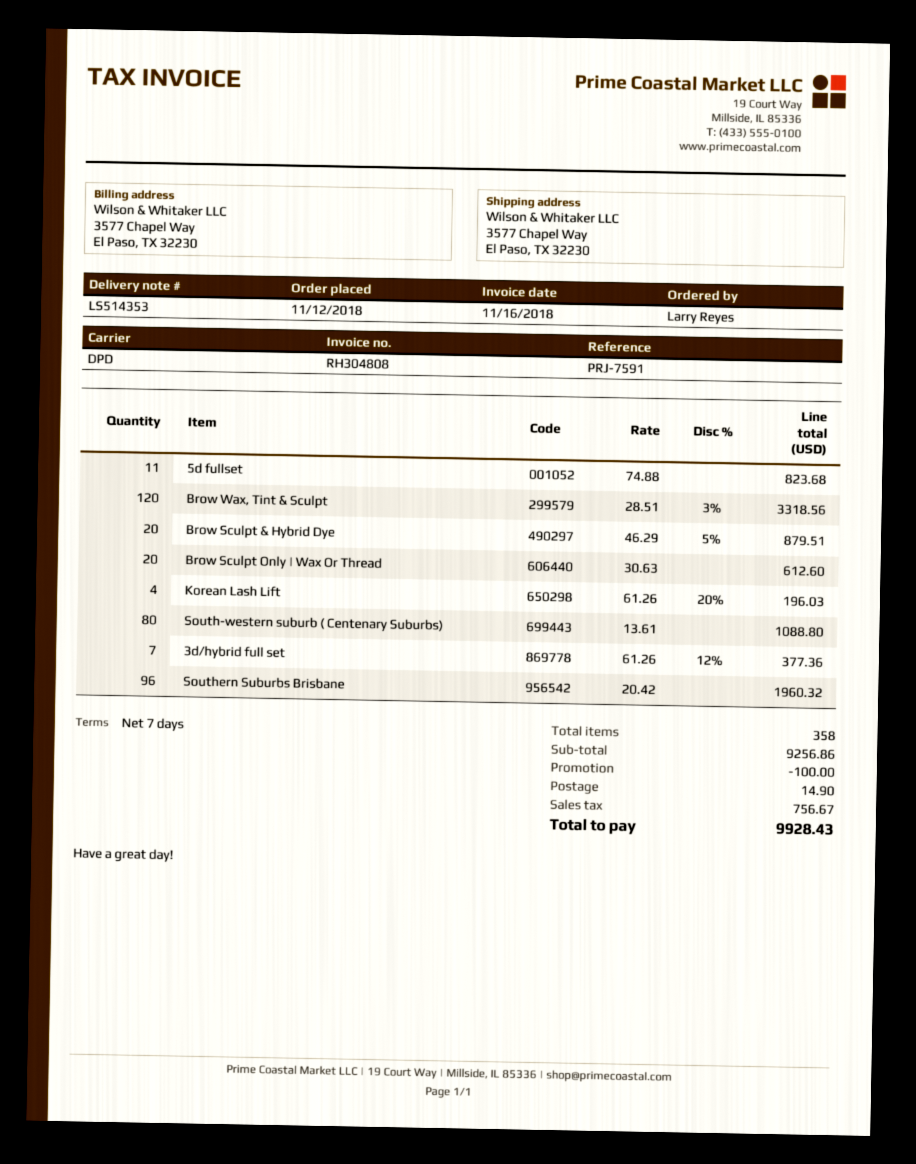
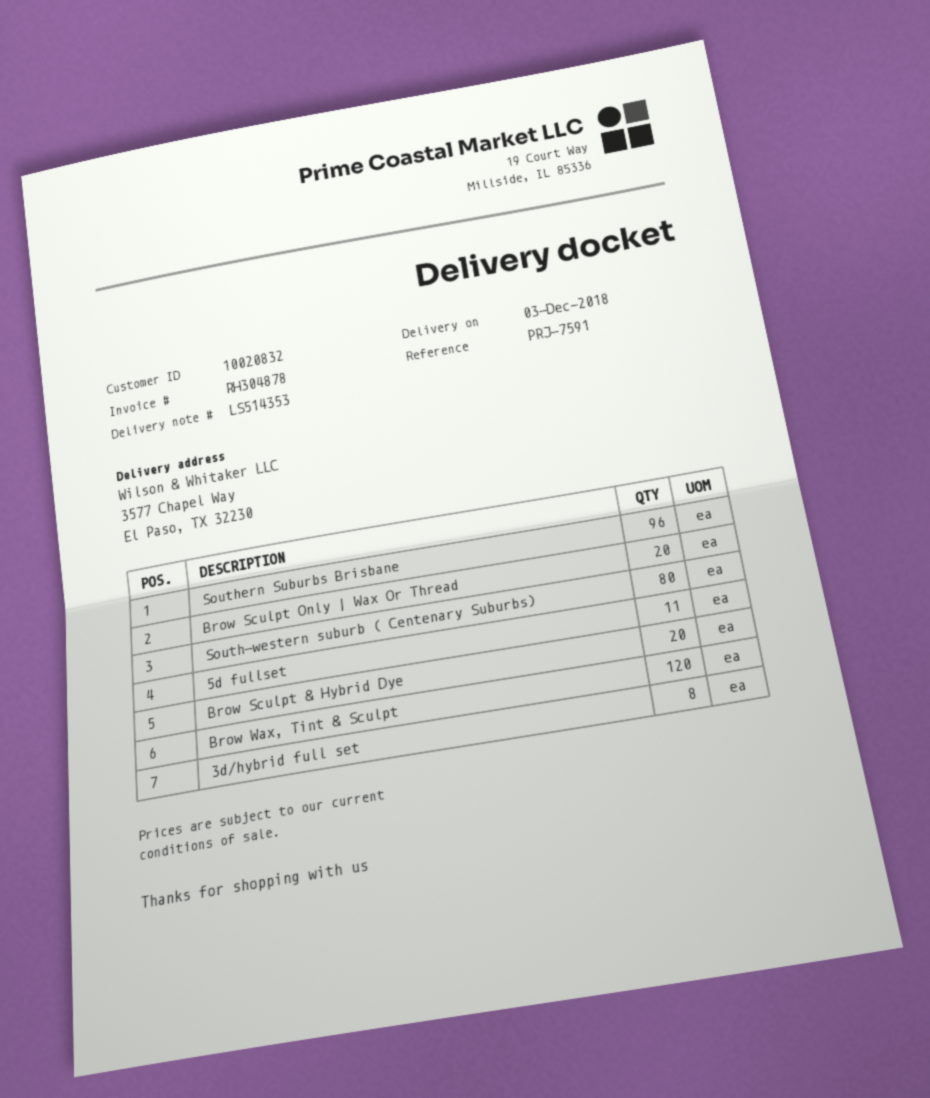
invoice number: RH304808 -> RH304878
Korean Lash Lift: 4 -> none
3d/hybrid full set: 7 -> 8

